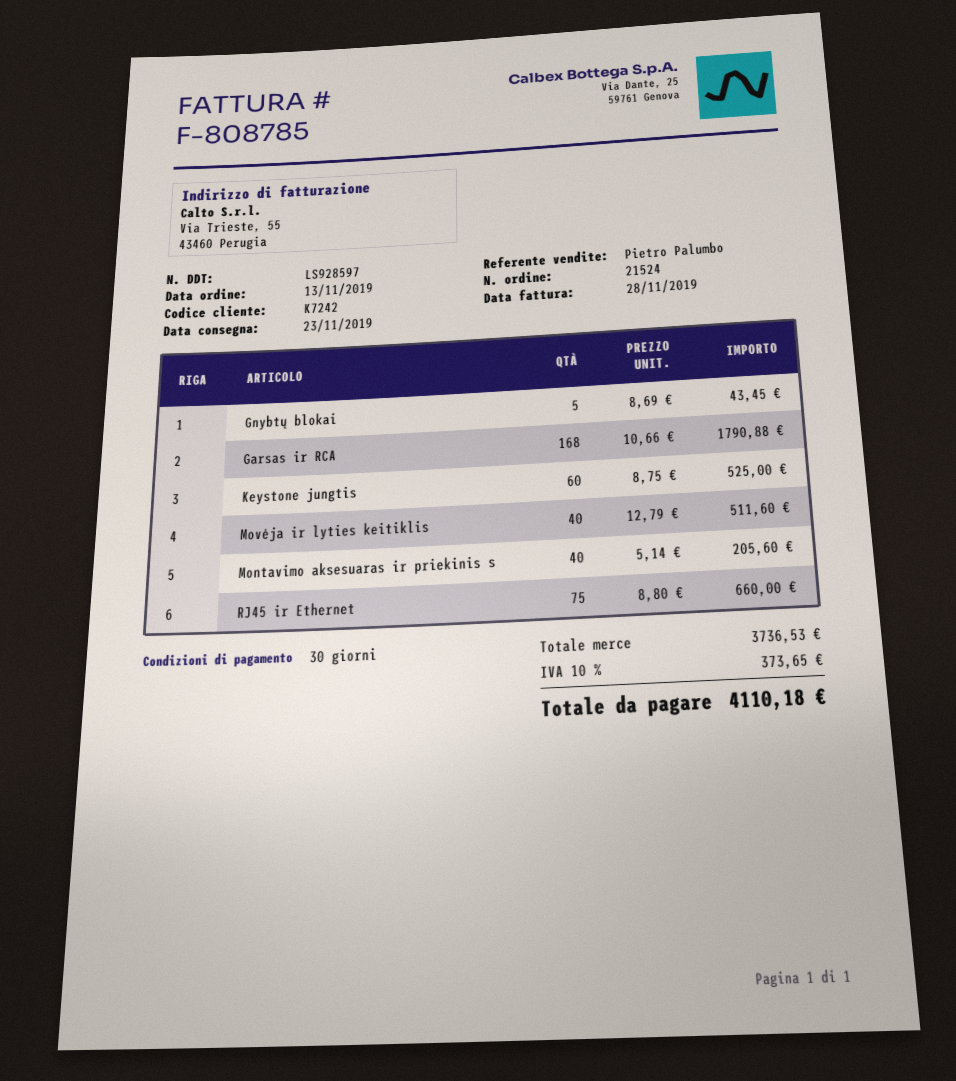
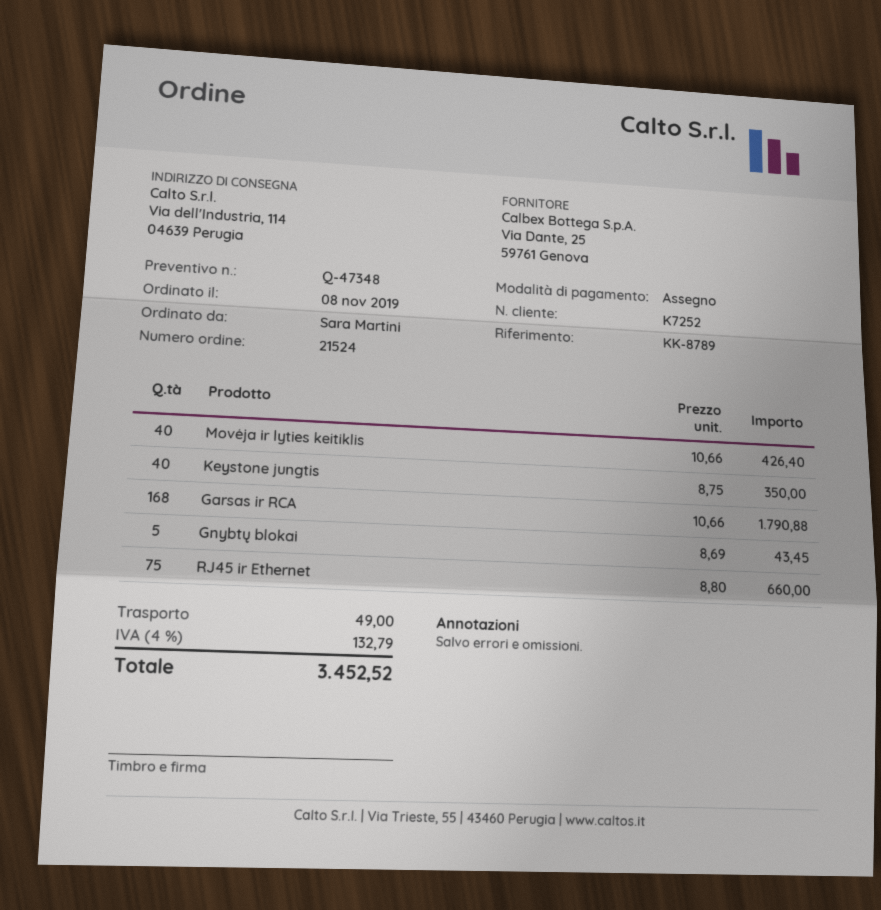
order date: 2019-11-13 -> 2019-11-08
customer number: K7242 -> K7252
Keystone jungtis: 60 x 8.75 = 525.00 -> 40 x 8.75 = 350.00
Movėja ir lyties keitiklis: 40 x 12.79 = 511.60 -> 40 x 10.66 = 426.40
Montavimo aksesuaras ir priekinis s: 40 x 5.14 = 205.60 -> none
shipping: none -> 49.00
tax: 10% = 373.65 -> 4% = 132.79
total: 4110.18 -> 3452.52

